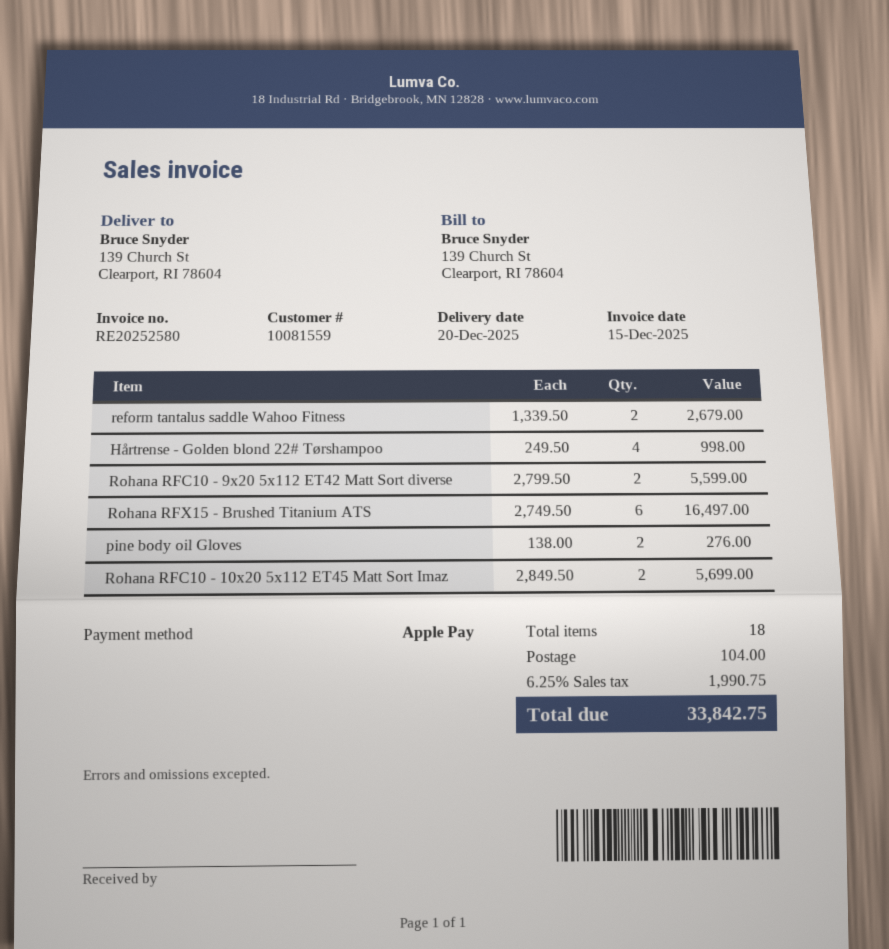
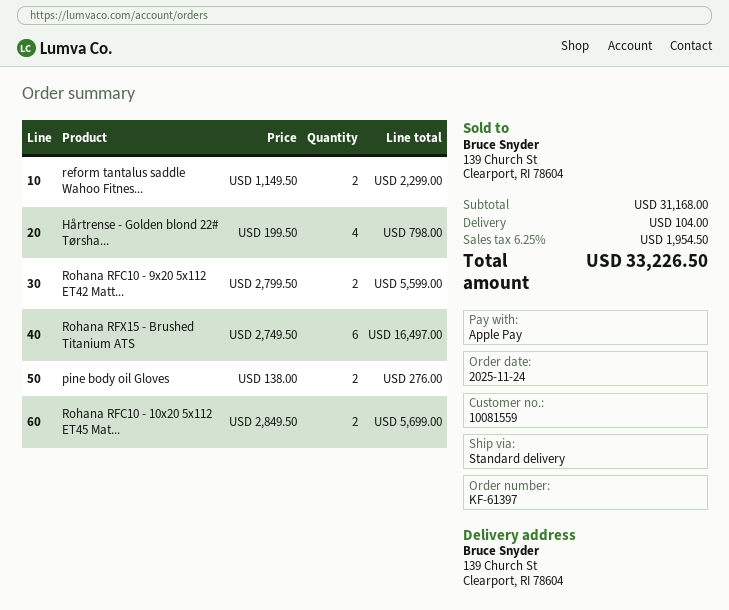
reform tantalus saddle Wahoo Fitness: 2 x 1339.50 = 2679.00 -> 2 x 1149.50 = 2299.00
Hårtrense - Golden blond 22# Tørshampoo: 4 x 249.50 = 998.00 -> 4 x 199.50 = 798.00
tax: 6.25% = 1990.75 -> 6.25% = 1954.50
total: 33842.75 -> 33226.50

